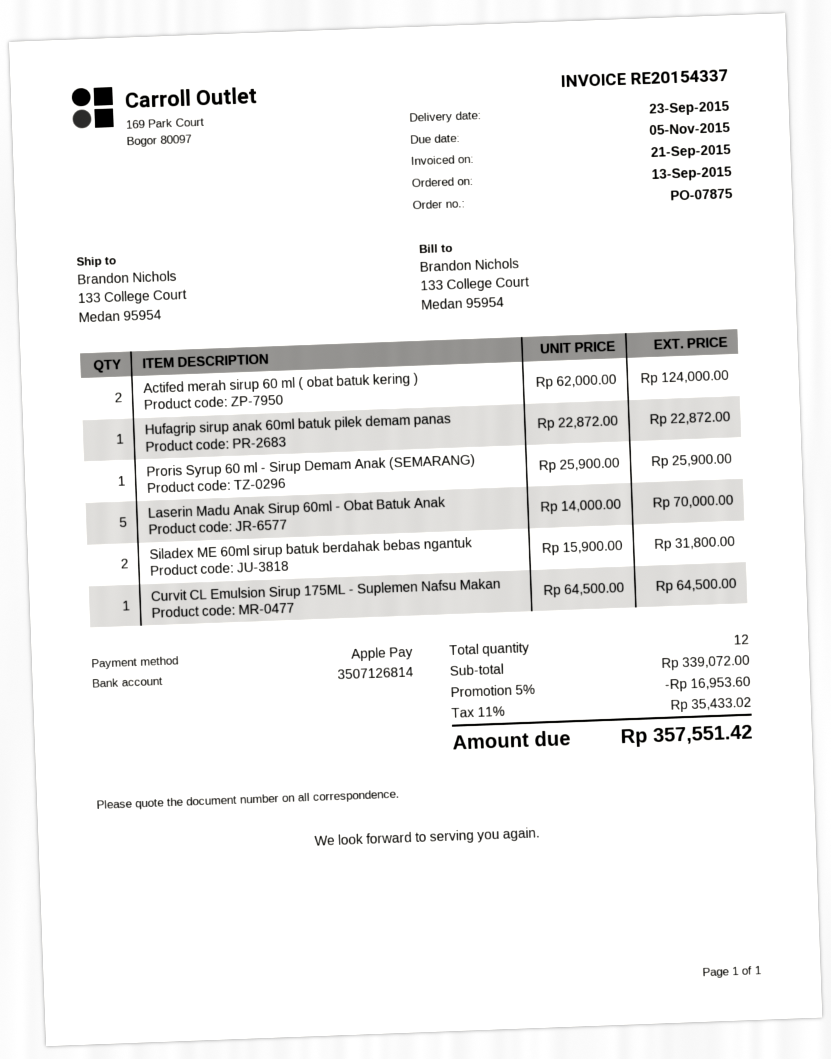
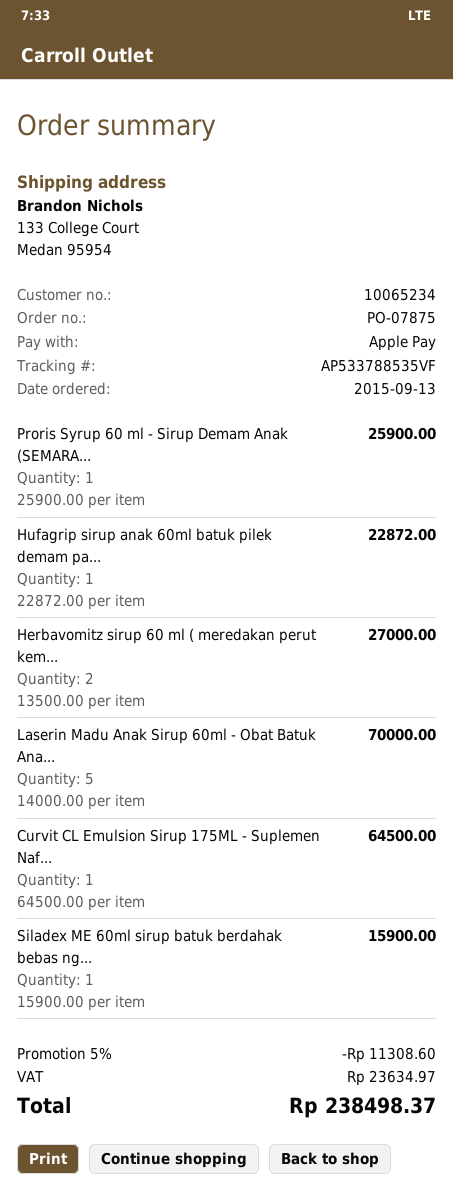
Actifed merah sirup 60 ml ( obat batuk kering ): 2 x 62000.00 = 124000.00 -> none
Siladex ME 60ml sirup batuk berdahak bebas ngantuk: 2 x 15900.00 = 31800.00 -> 1 x 15900.00 = 15900.00
Herbavomitz sirup 60 ml ( meredakan perut kem...: none -> 2 x 13500.00 = 27000.00
discount: 5% = 16953.60 -> 5% = 11308.60
tax: 35433.02 -> 23634.97
total: 357551.42 -> 238498.37

